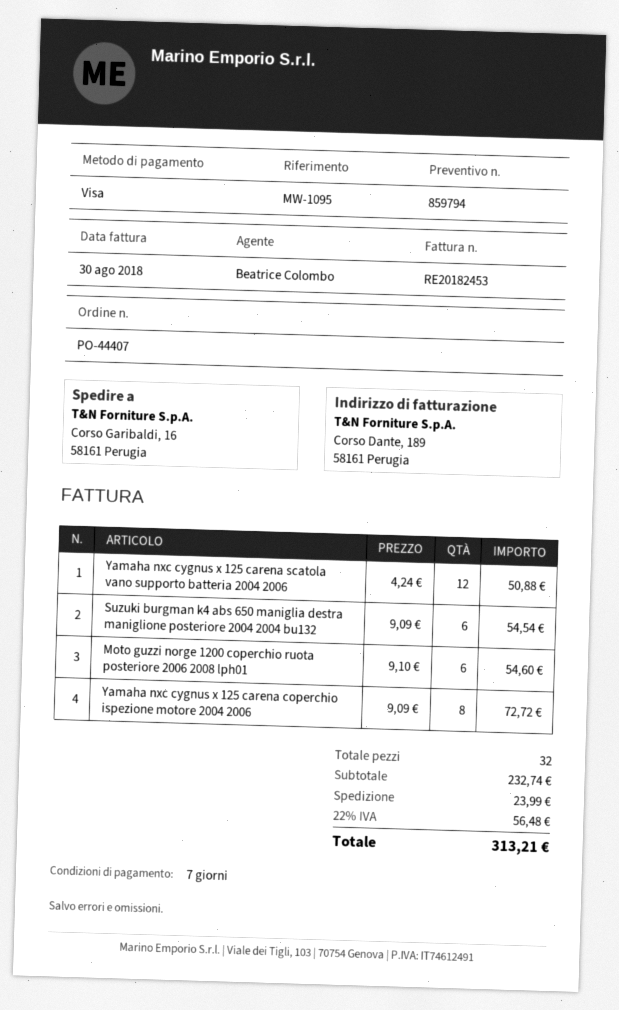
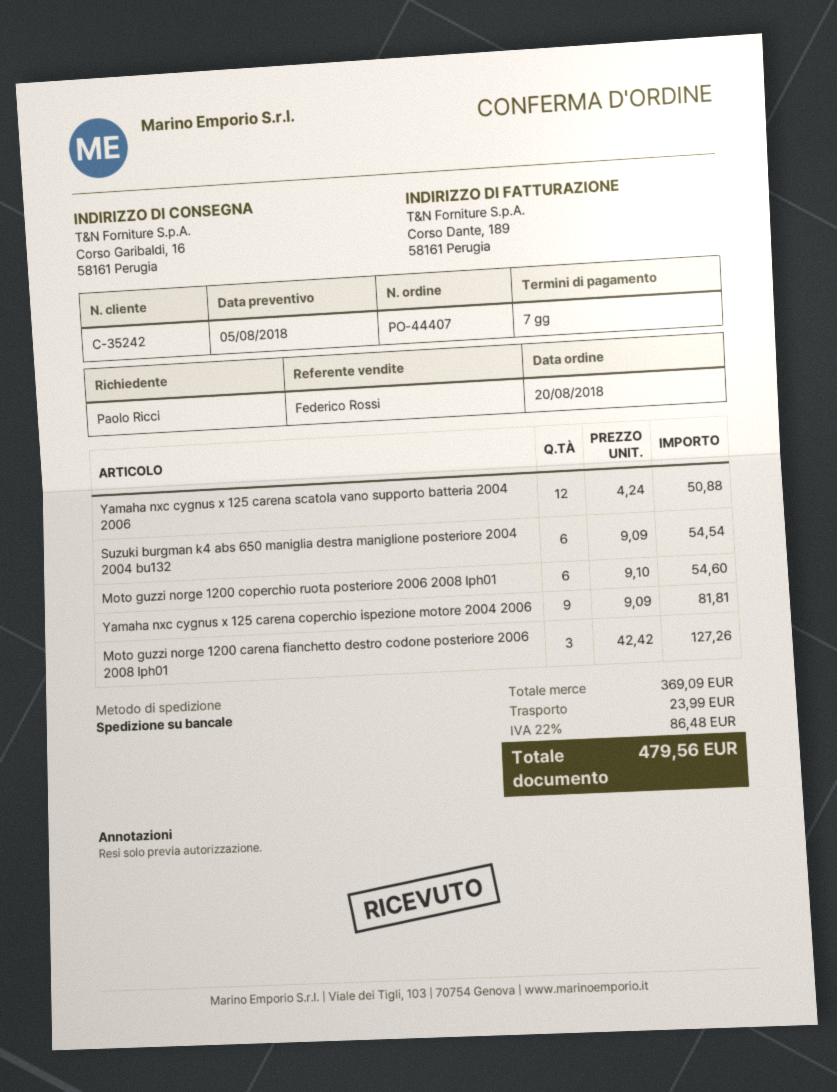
sales rep: Beatrice Colombo -> Federico Rossi
Yamaha nxc cygnus x 125 carena coperchio ispezione motore 2004 2006: 8 x 9.09 = 72.72 -> 9 x 9.09 = 81.81
Moto guzzi norge 1200 carena fianchetto destro codone posteriore 2006 2008 lph01: none -> 3 x 42.42 = 127.26
subtotal: 232.74 -> 369.09
tax: 22% = 56.48 -> 22% = 86.48
total: 313.21 -> 479.56

